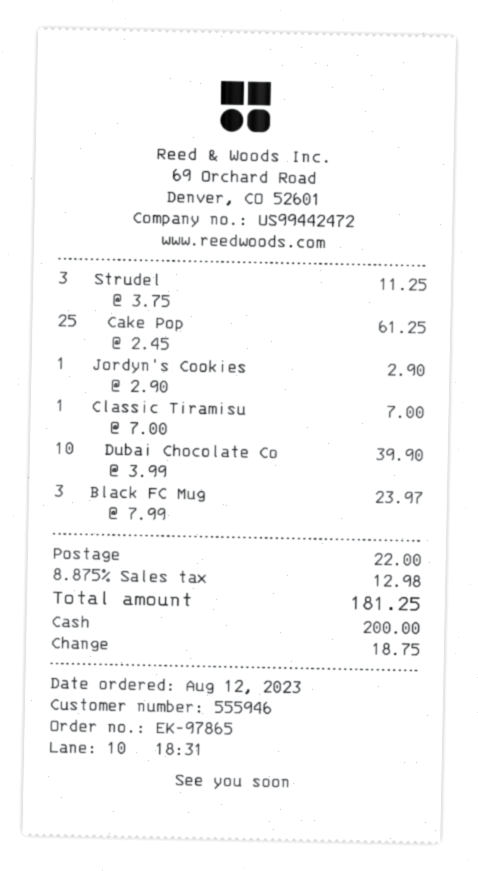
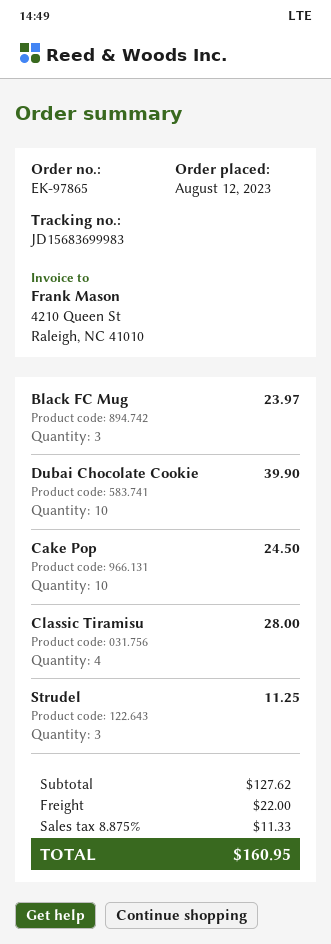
Cake Pop: 25 for 61.25 -> 10 for 24.50
Jordyn's Cookies: 1 for 2.90 -> none
Classic Tiramisu: 1 for 7.00 -> 4 for 28.00
tax: 8.875% = 12.98 -> 8.875% = 11.33
total: 181.25 -> 160.95

